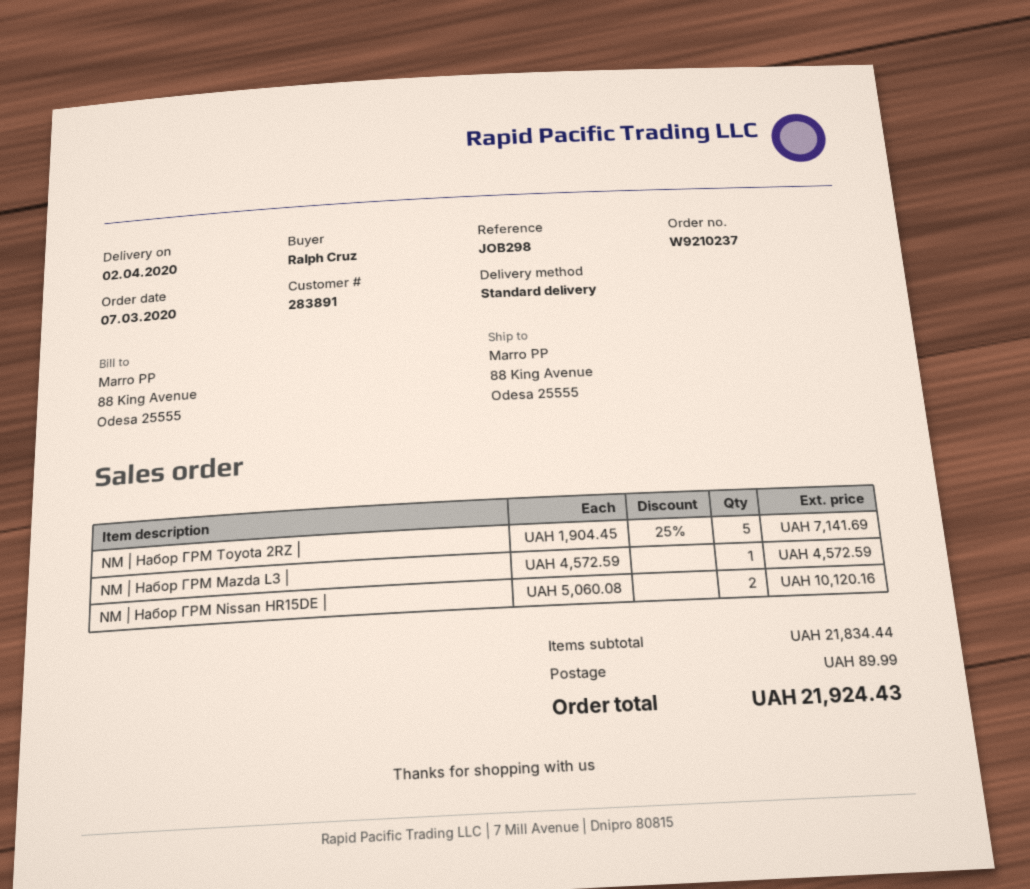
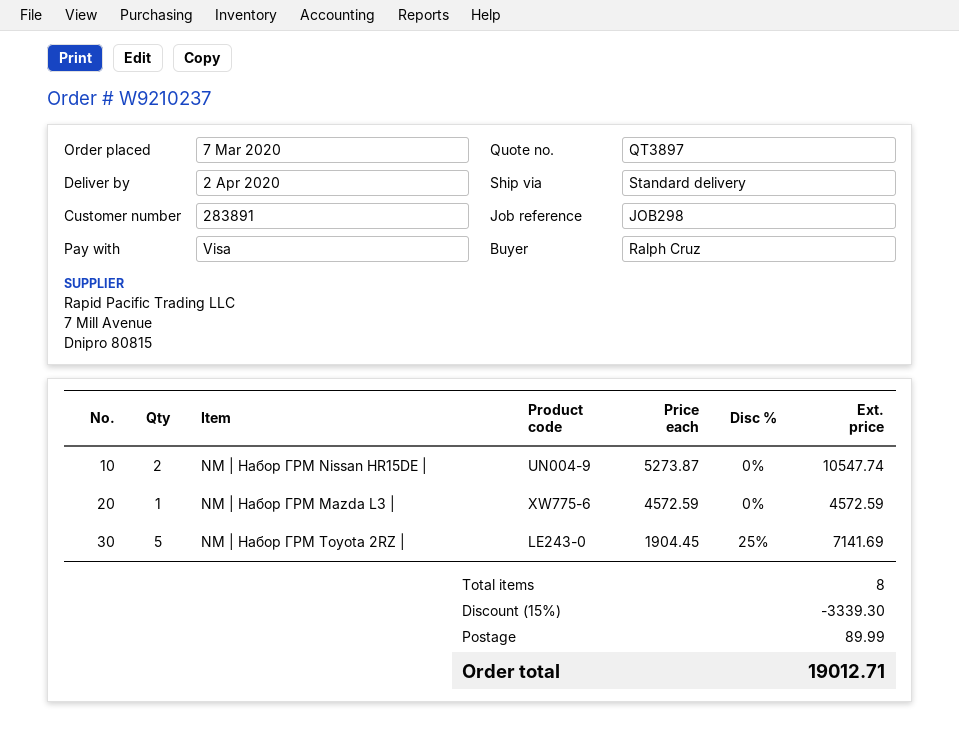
NM | Набор ГРМ Nissan HR15DE |: 2 x 5060.08 = 10120.16 -> 2 x 5273.87 = 10547.74
discount: none -> 15% = 3339.30
total: 21924.43 -> 19012.71

